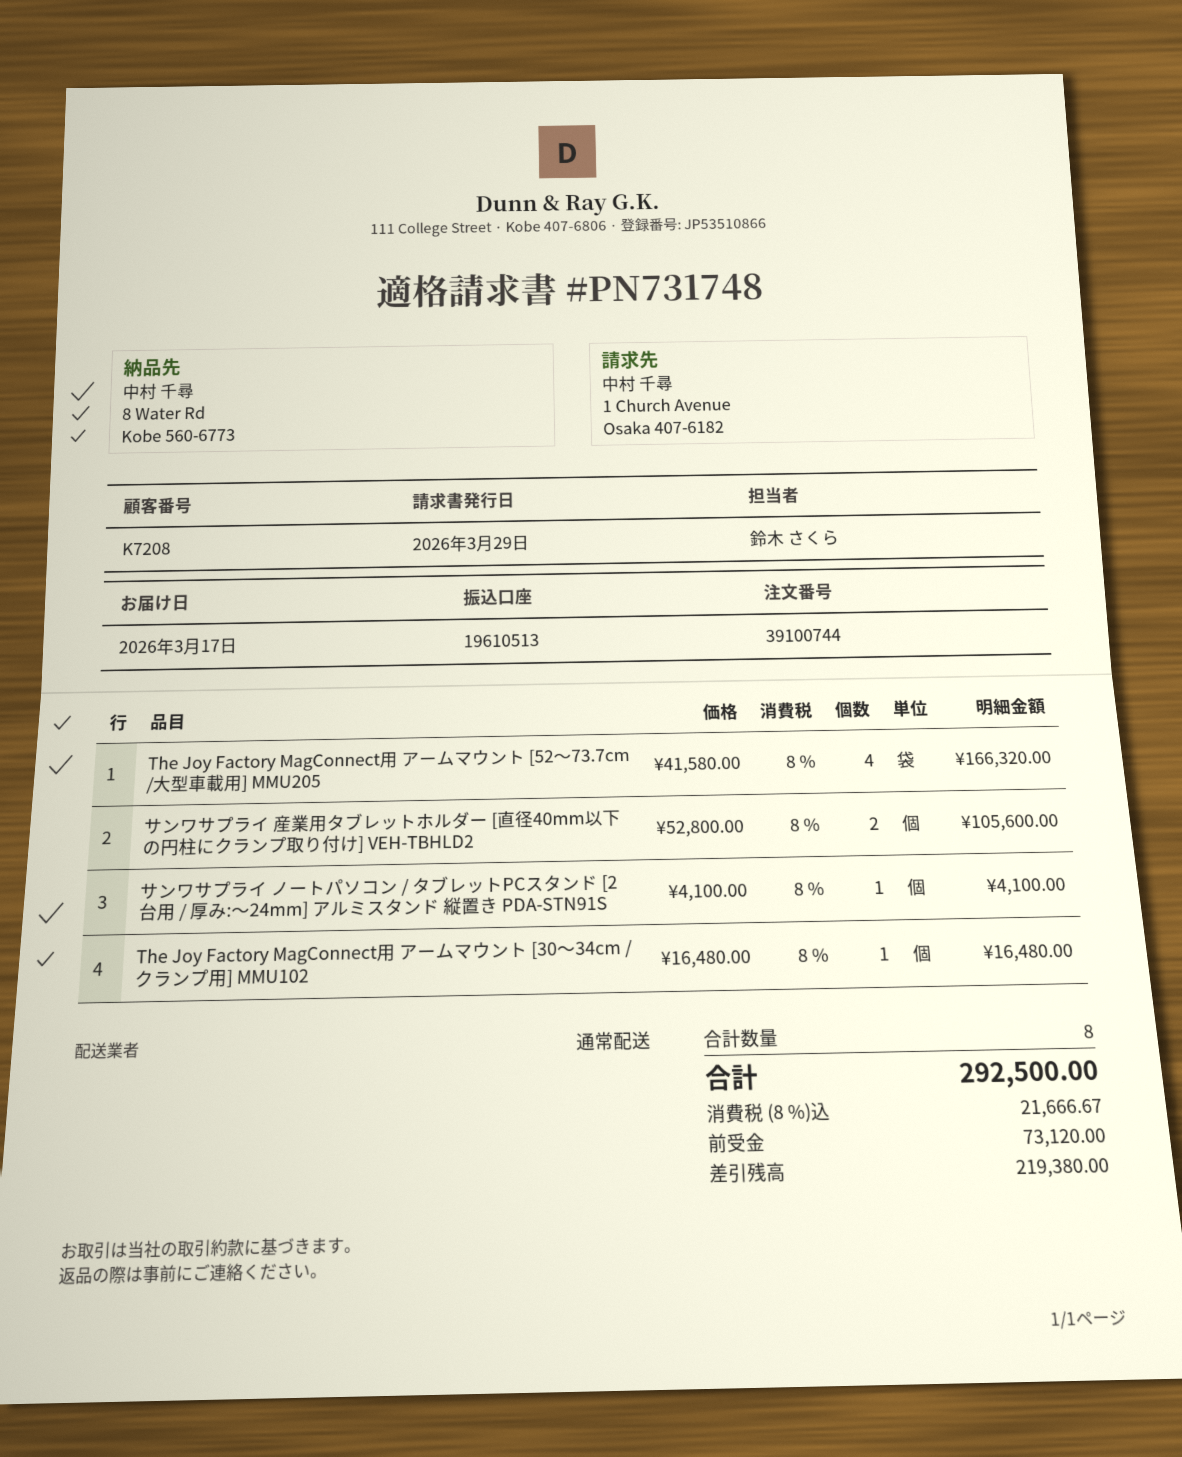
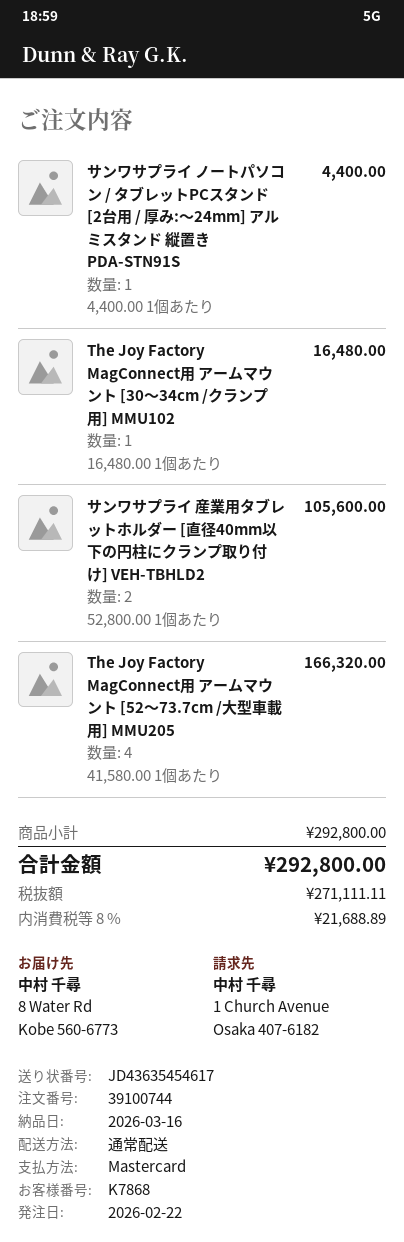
delivery date: 2026-03-17 -> 2026-03-16
customer number: K7208 -> K7868
サンワサプライ ノートパソコン / タブレットPCスタンド [2台用 / 厚み:〜24mm] アルミスタンド 縦置き PDA-STN91S: 1 x 4100.00 = 4100.00 -> 1 x 4400.00 = 4400.00
tax: 8% = 21666.67 -> 8% = 21688.89
total: 292500.00 -> 292800.00

